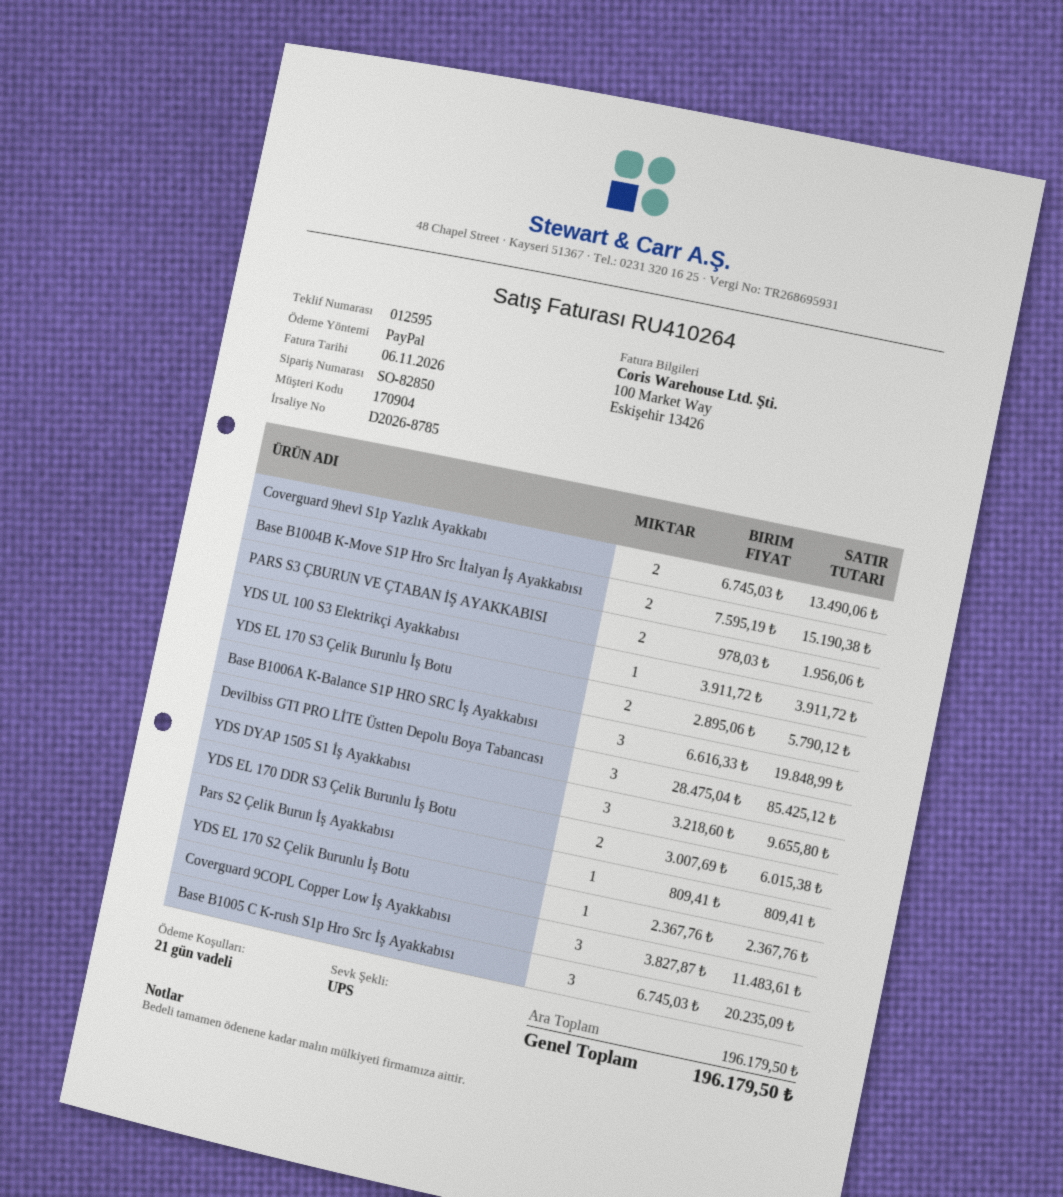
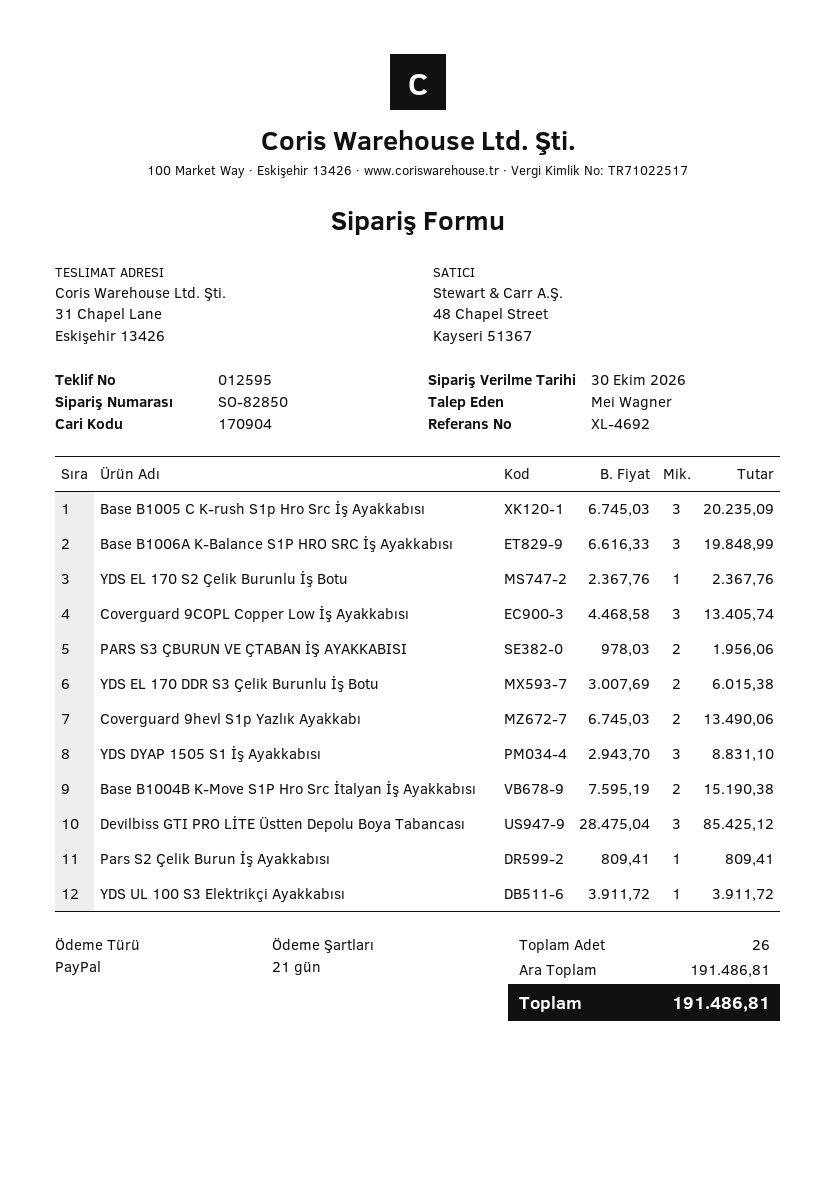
YDS EL 170 S3 Çelik Burunlu İş Botu: 2 x 2895.06 = 5790.12 -> none
YDS DYAP 1505 S1 İş Ayakkabısı: 3 x 3218.60 = 9655.80 -> 3 x 2943.70 = 8831.10
Coverguard 9COPL Copper Low İş Ayakkabısı: 3 x 3827.87 = 11483.61 -> 3 x 4468.58 = 13405.74
subtotal: 196179.50 -> 191486.81
total: 196179.50 -> 191486.81

